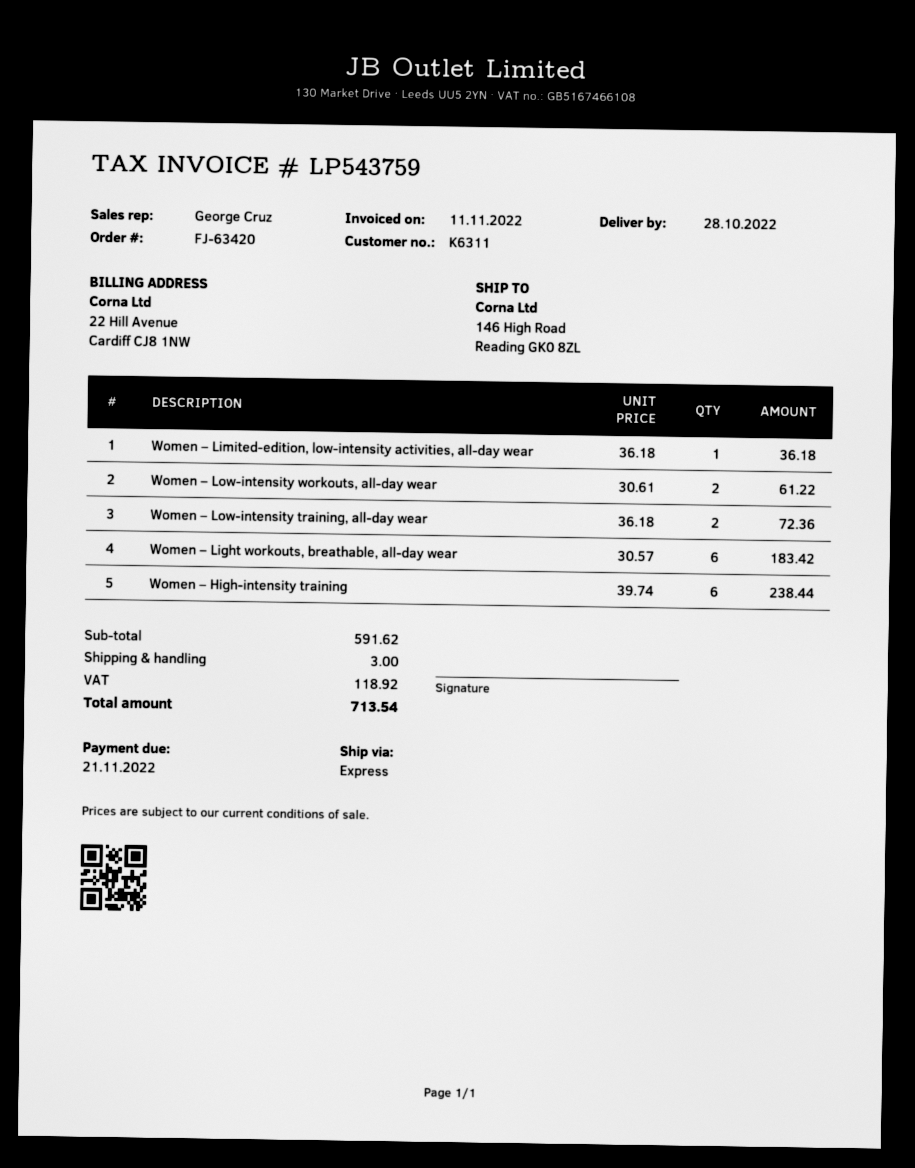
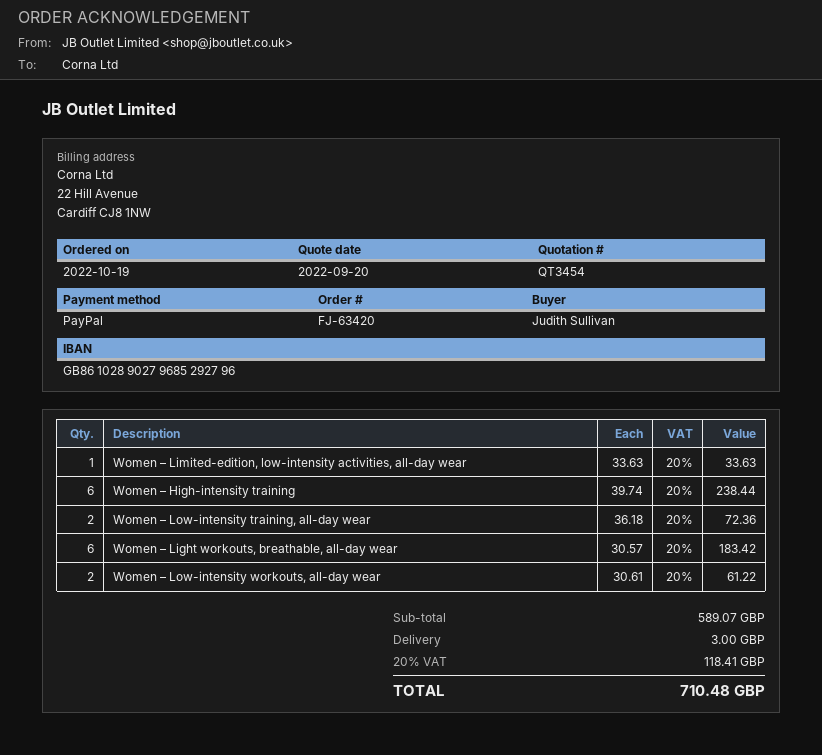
Women – Limited-edition, low-intensity activities, all-day wear: 1 x 36.18 = 36.18 -> 1 x 33.63 = 33.63
subtotal: 591.62 -> 589.07
tax: 118.92 -> 118.41
total: 713.54 -> 710.48

